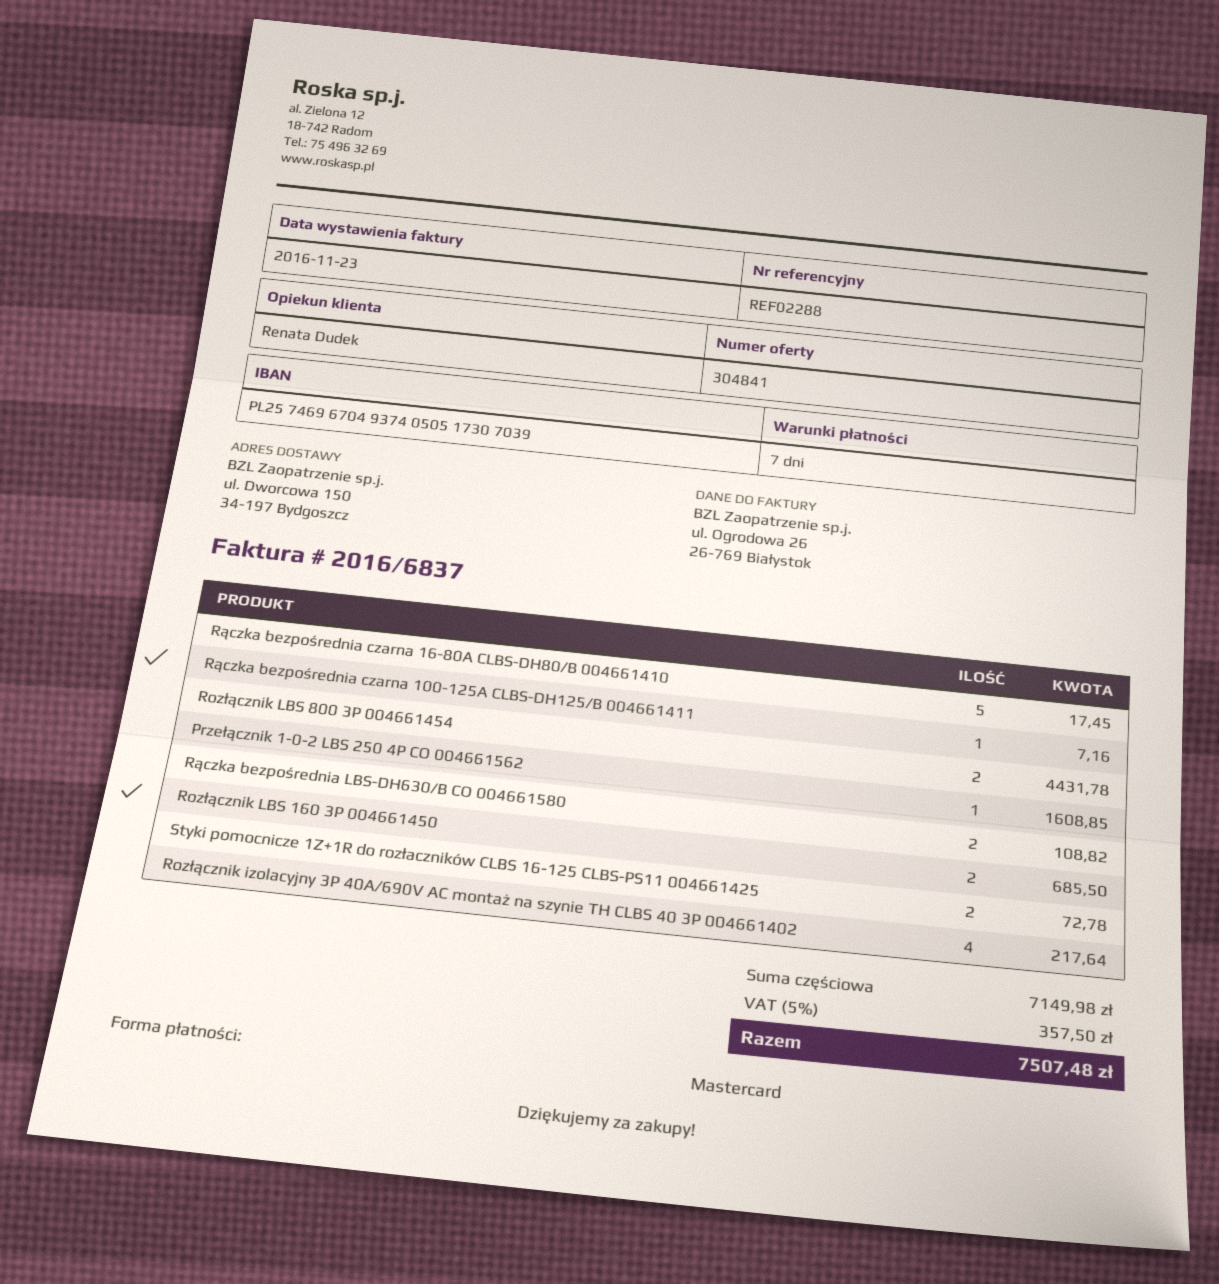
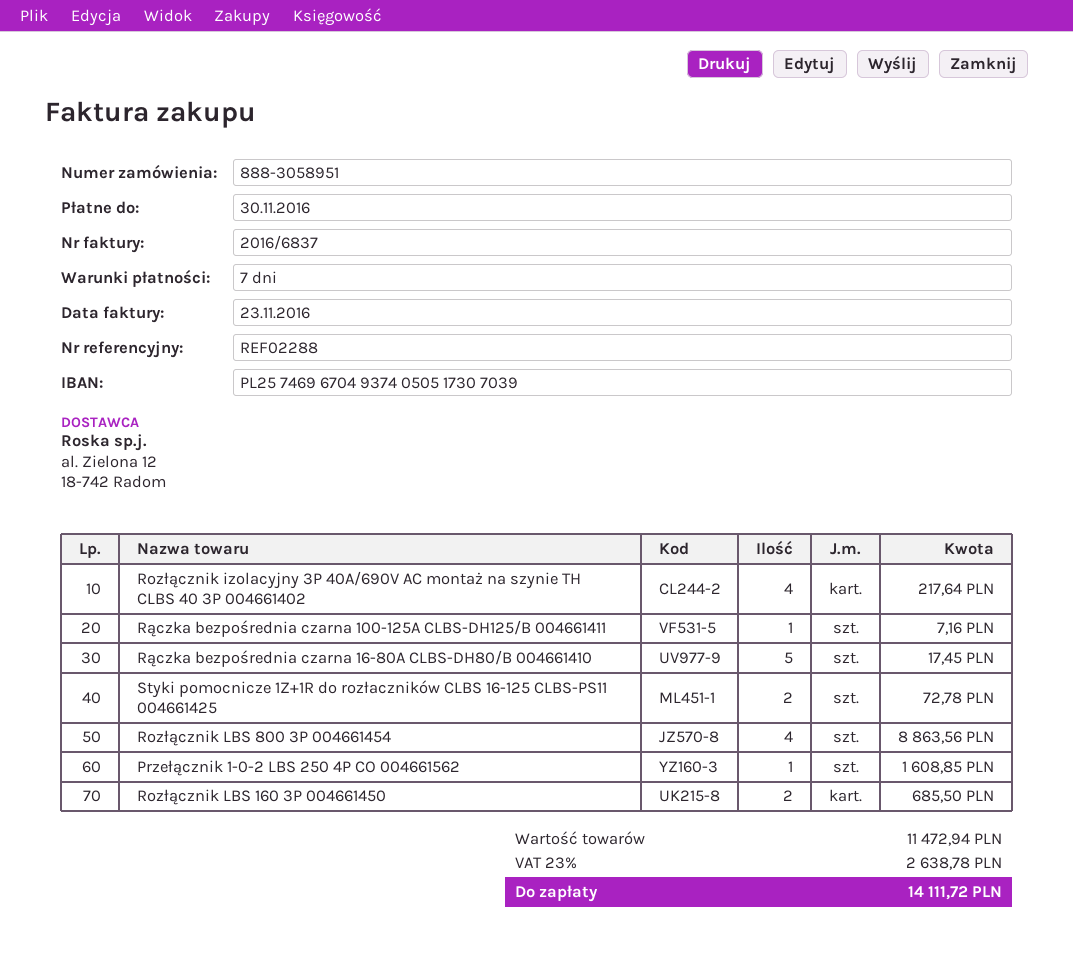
Rozłącznik LBS 800 3P 004661454: 2 for 4431.78 -> 4 for 8863.56
Rączka bezpośrednia LBS-DH630/B CO 004661580: 2 for 108.82 -> none
subtotal: 7149.98 -> 11472.94
tax: 5% = 357.50 -> 23% = 2638.78
total: 7507.48 -> 14111.72

